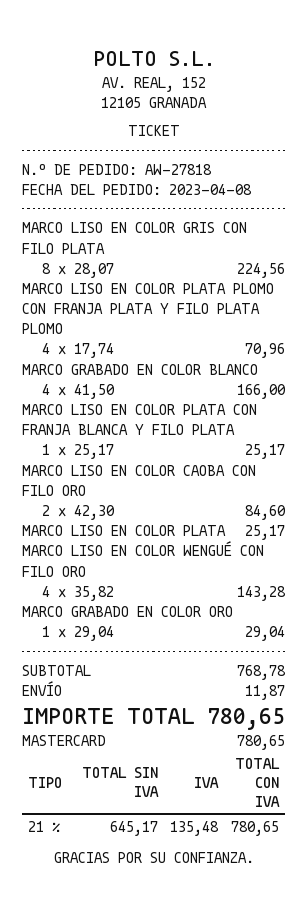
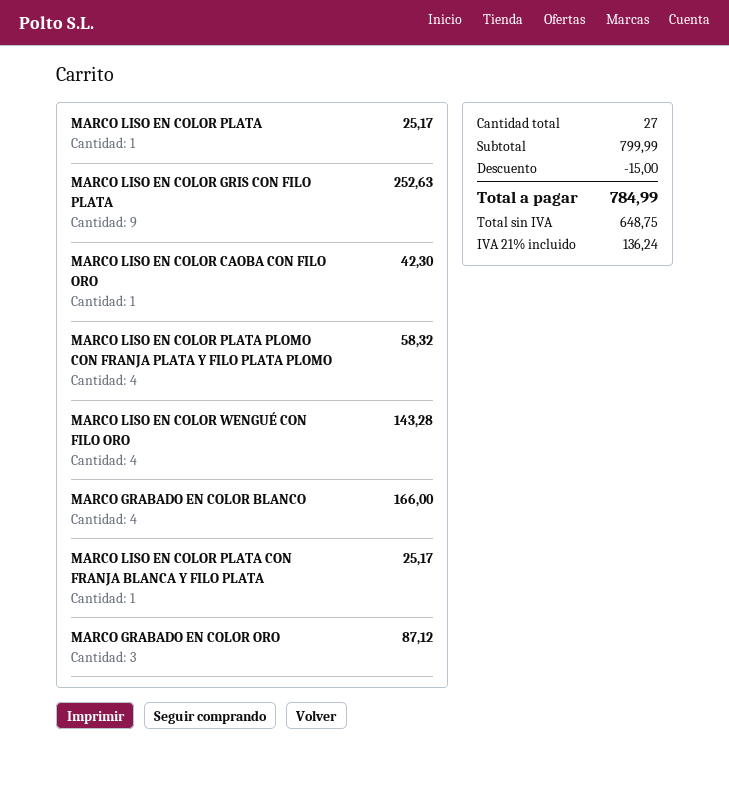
MARCO LISO EN COLOR GRIS CON FILO PLATA: 8 for 224.56 -> 9 for 252.63
MARCO LISO EN COLOR PLATA PLOMO CON FRANJA PLATA Y FILO PLATA PLOMO: 4 for 70.96 -> 4 for 58.32
MARCO LISO EN COLOR CAOBA CON FILO ORO: 2 for 84.60 -> 1 for 42.30
MARCO GRABADO EN COLOR ORO: 1 for 29.04 -> 3 for 87.12
subtotal: 768.78 -> 799.99
discount: none -> 15.00
shipping: 11.87 -> none
net: 645.17 -> 648.75
tax: 21% = 135.48 -> 21% = 136.24
total: 780.65 -> 784.99

